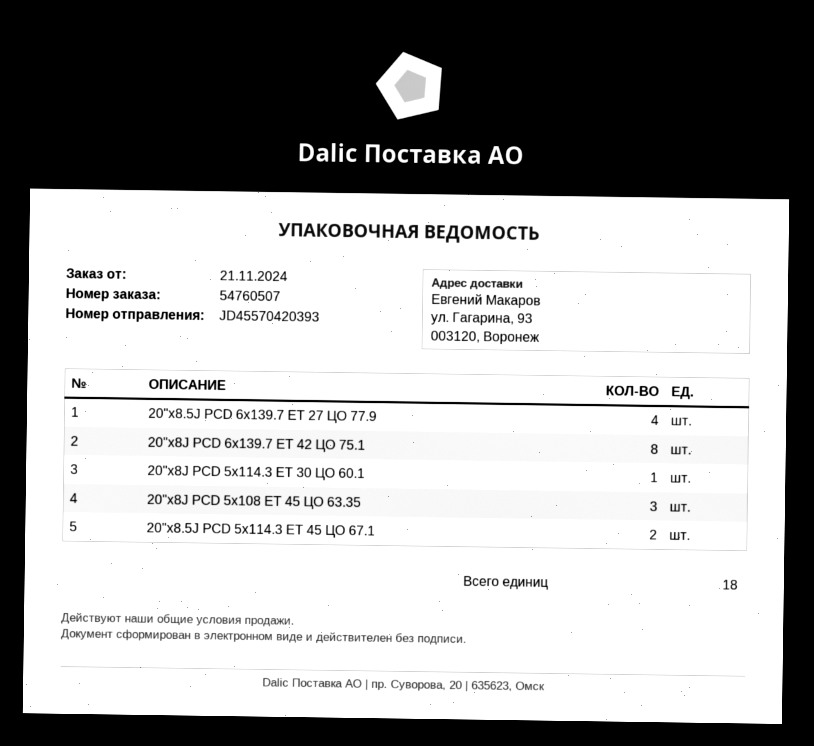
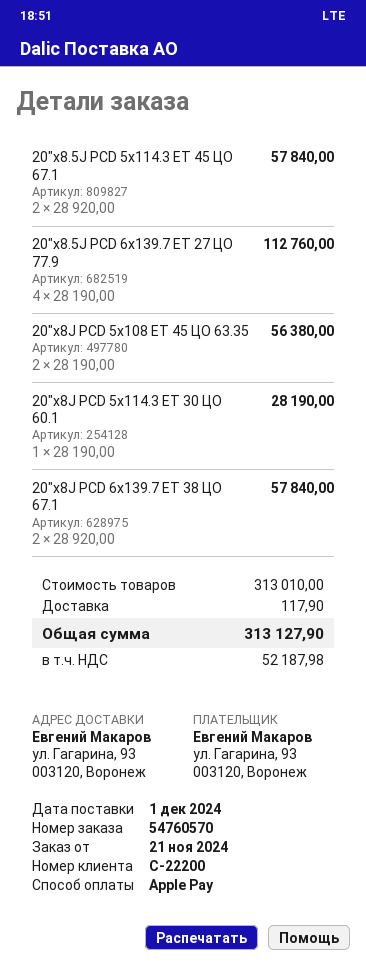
order number: 54760507 -> 54760570
20"x8J PCD 6x139.7 ЕТ 42 ЦО 75.1: 8 -> none
20"x8J PCD 5x108 ЕТ 45 ЦО 63.35: 3 -> 2
20"x8J PCD 6x139.7 ЕТ 38 ЦО 67.1: none -> 2

